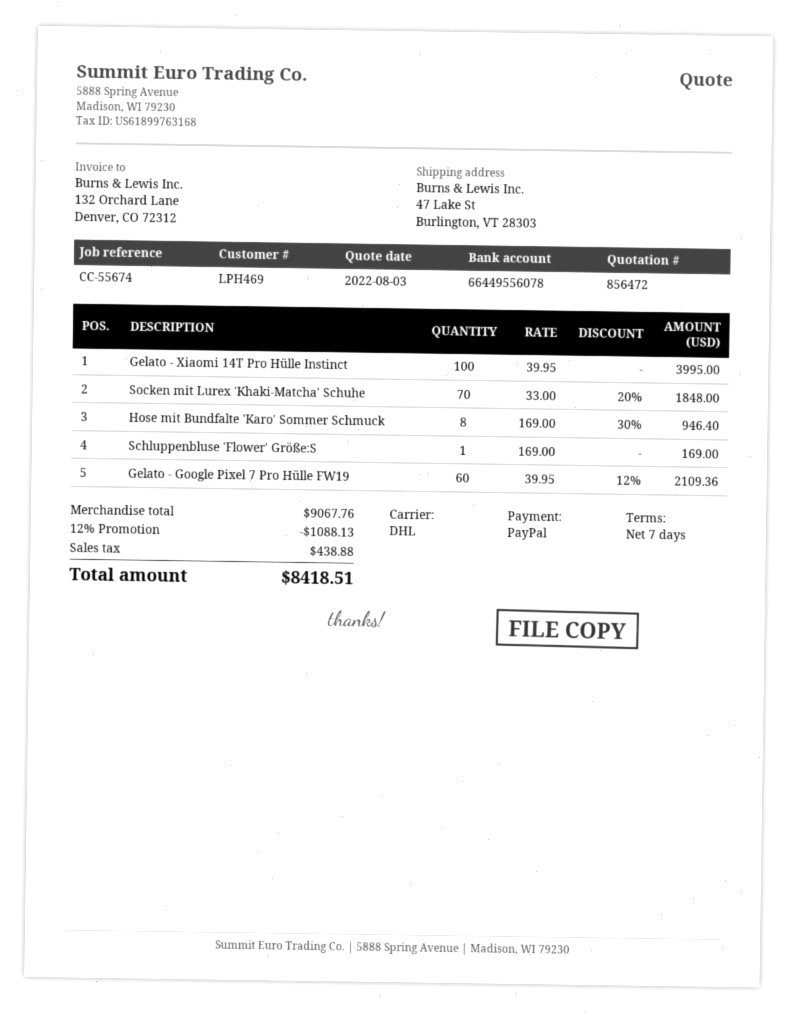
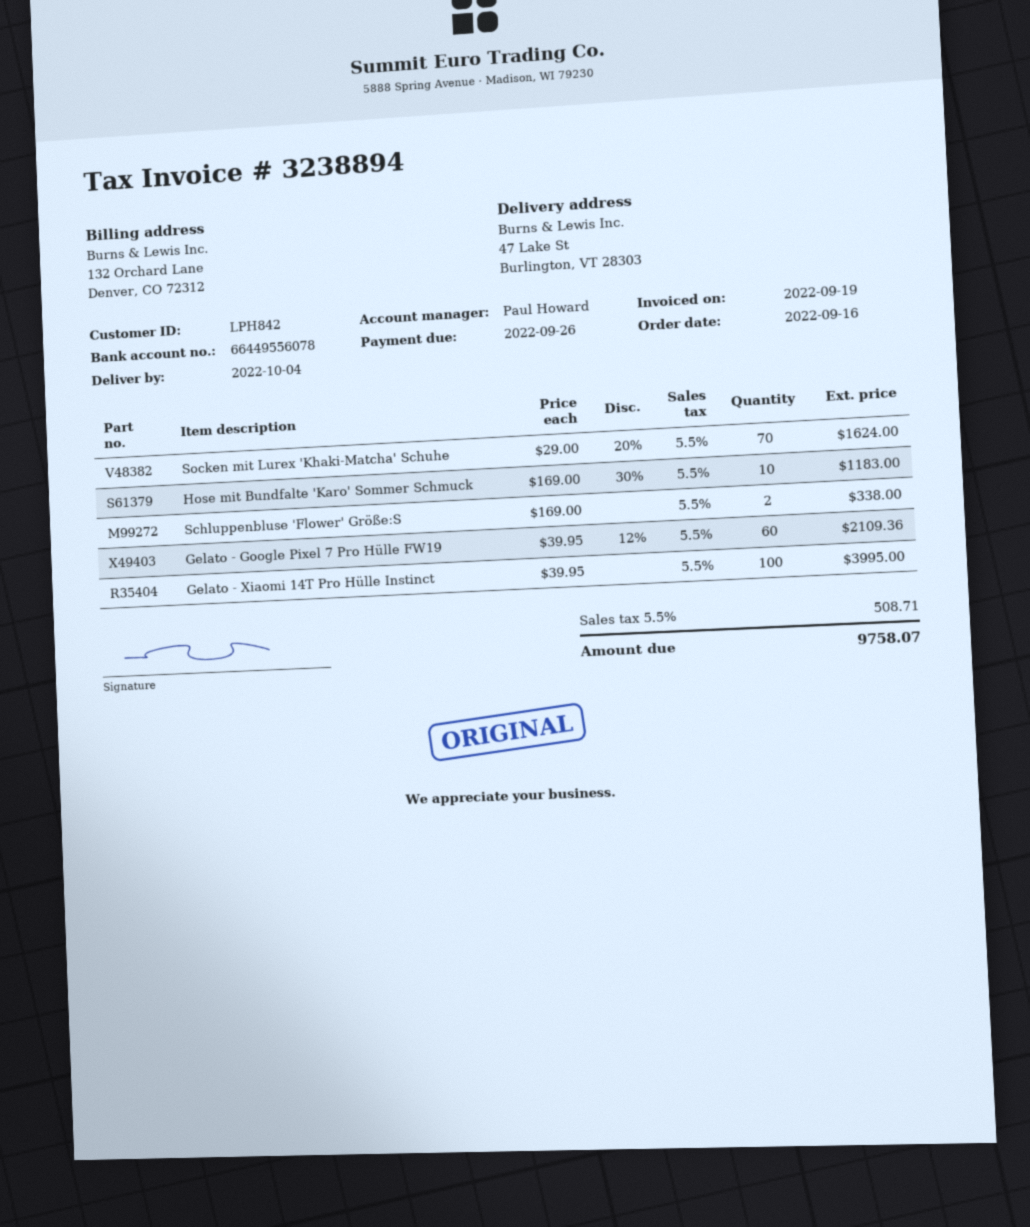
customer number: LPH469 -> LPH842
Socken mit Lurex 'Khaki-Matcha' Schuhe: 70 x 33.00 - 20% = 1848.00 -> 70 x 29.00 - 20% = 1624.00
Hose mit Bundfalte 'Karo' Sommer Schmuck: 8 x 169.00 - 30% = 946.40 -> 10 x 169.00 - 30% = 1183.00
Schluppenbluse 'Flower' Größe:S: 1 x 169.00 = 169.00 -> 2 x 169.00 = 338.00
discount: 12% = 1088.13 -> none
tax: 438.88 -> 508.71
total: 8418.51 -> 9758.07

